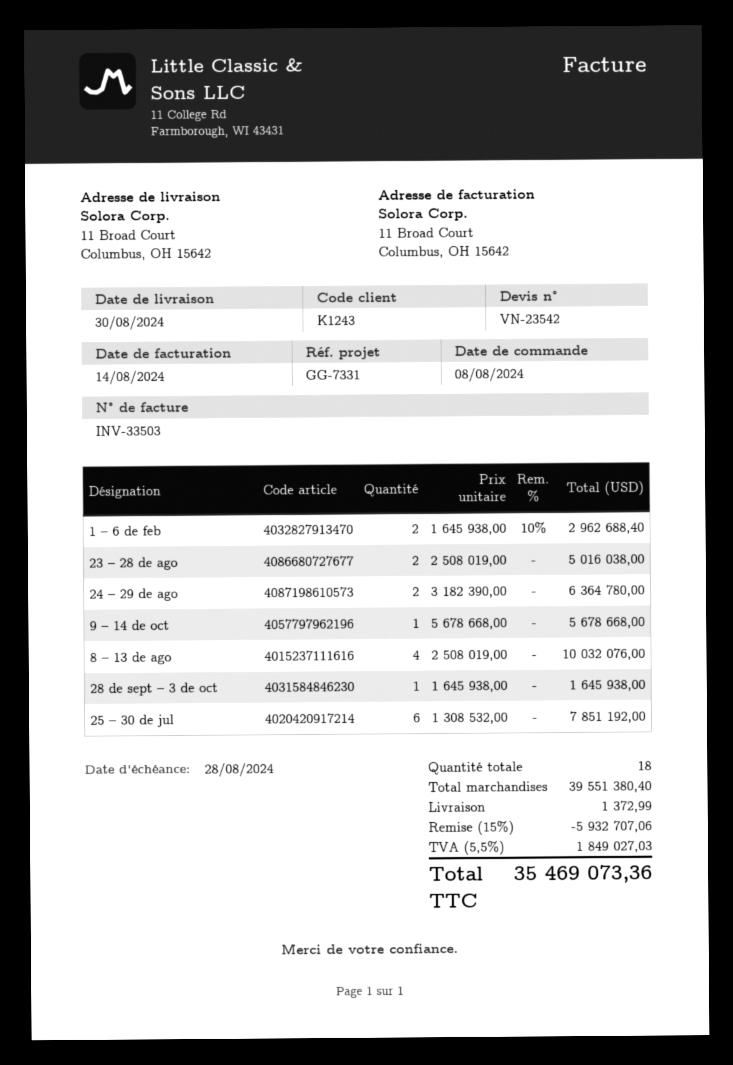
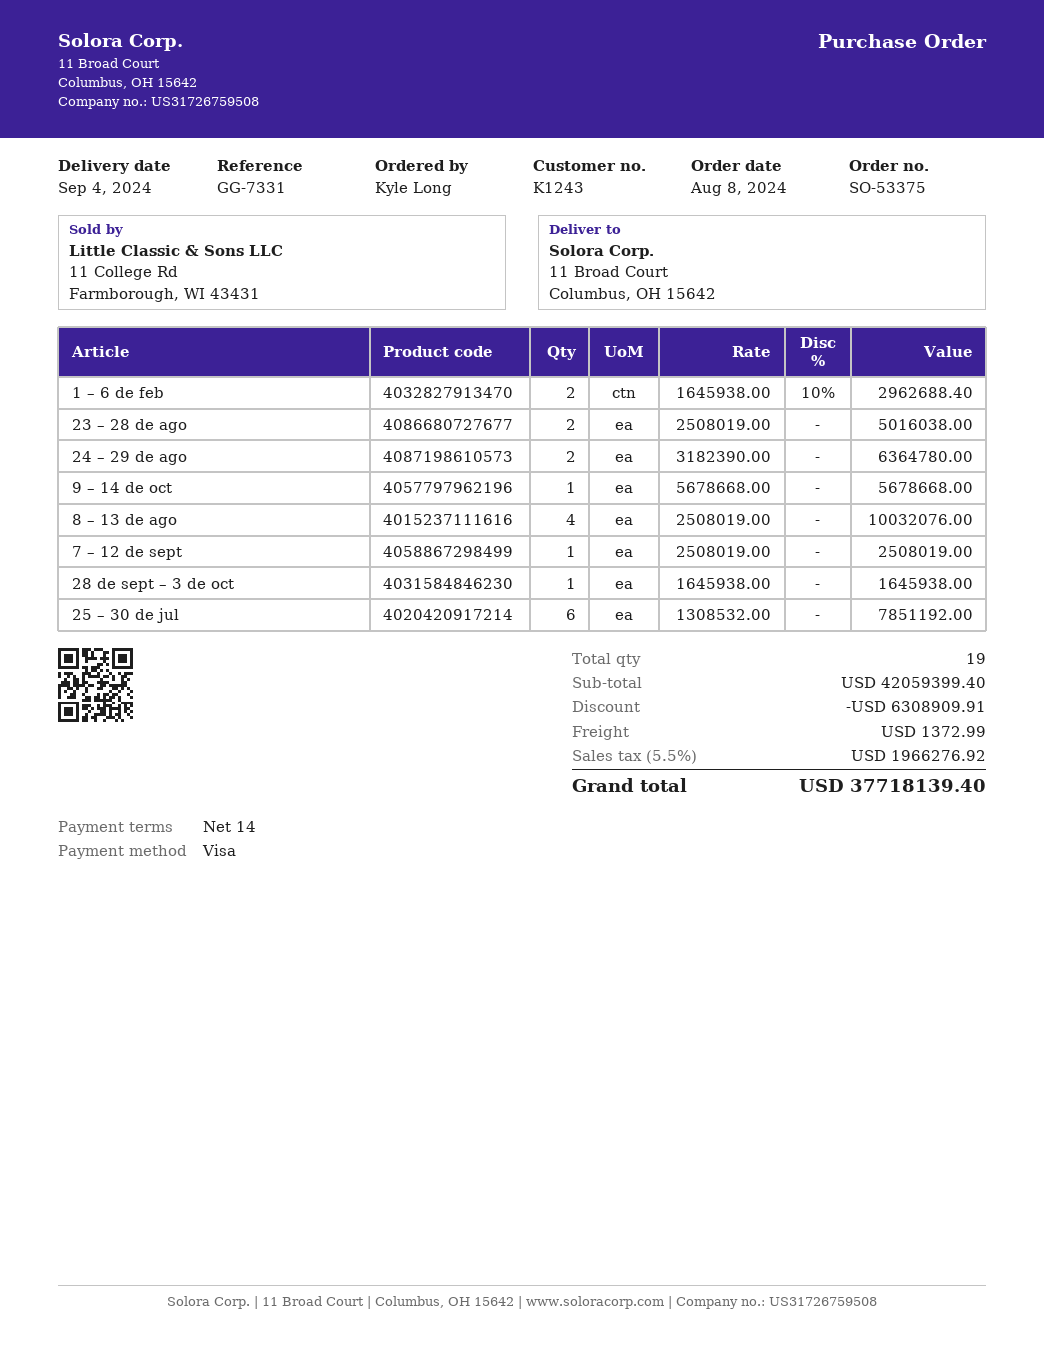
delivery date: 2024-08-30 -> 2024-09-04
7 – 12 de sept: none -> 1 x 2508019.00 = 2508019.00
total quantity: 18 -> 19
subtotal: 39551380.40 -> 42059399.40
discount: 5932707.06 -> 6308909.91
tax: 5.5% = 1849027.03 -> 5.5% = 1966276.92
total: 35469073.36 -> 37718139.40

